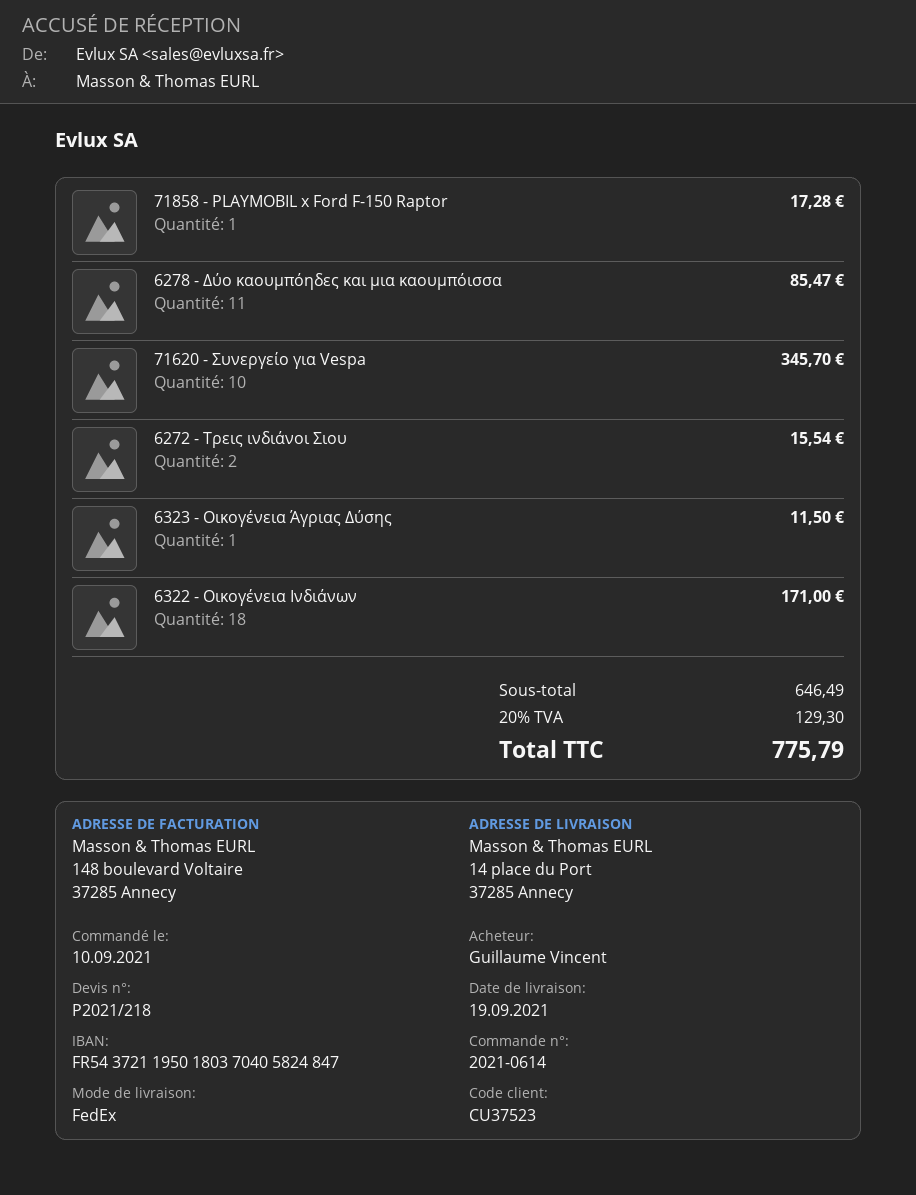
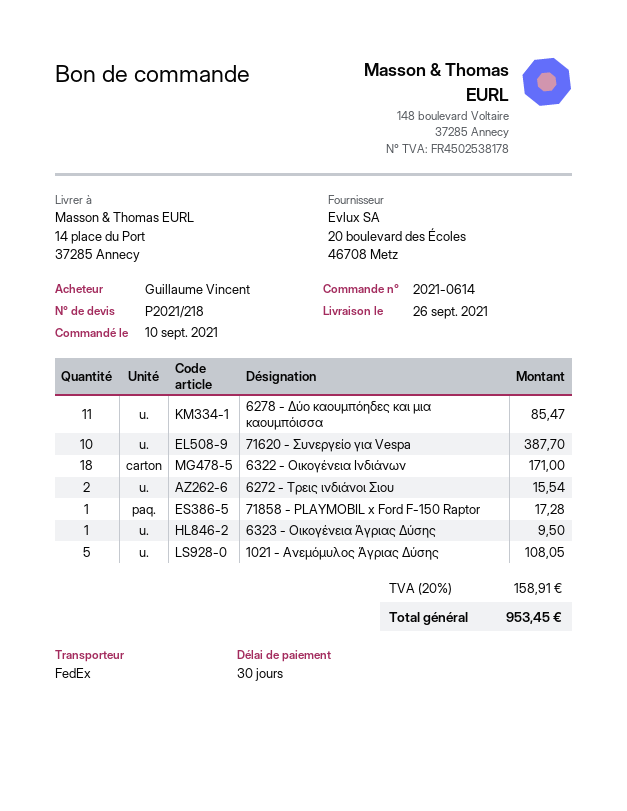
delivery date: 2021-09-19 -> 2021-09-26
71620 - Συνεργείο για Vespa: 10 for 345.70 -> 10 for 387.70
6323 - Οικογένεια Άγριας Δύσης: 1 for 11.50 -> 1 for 9.50
1021 - Ανεμόμυλος Άγριας Δύσης: none -> 5 for 108.05
tax: 20% = 129.30 -> 20% = 158.91
total: 775.79 -> 953.45

